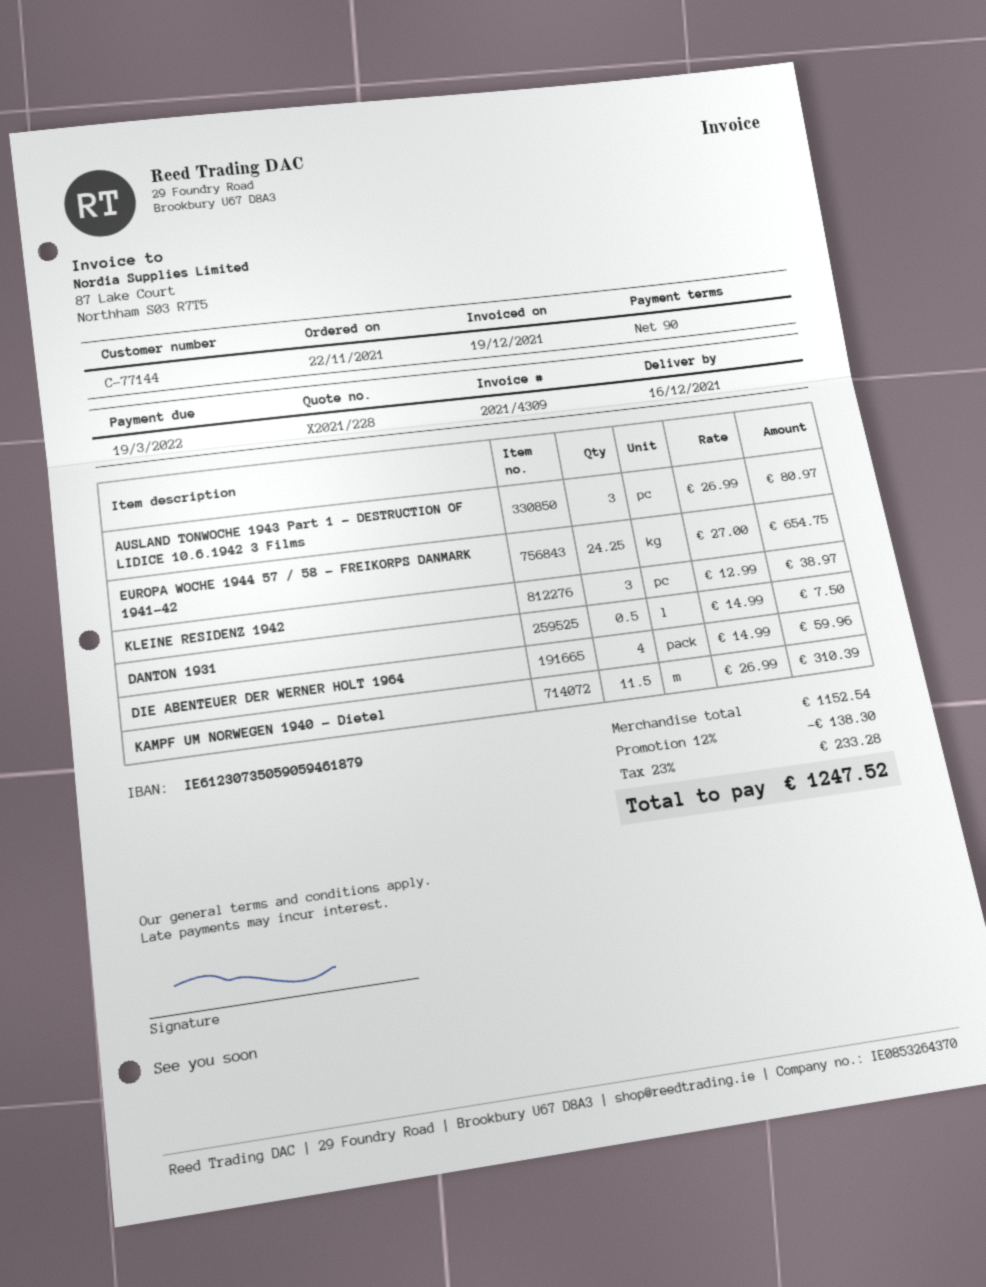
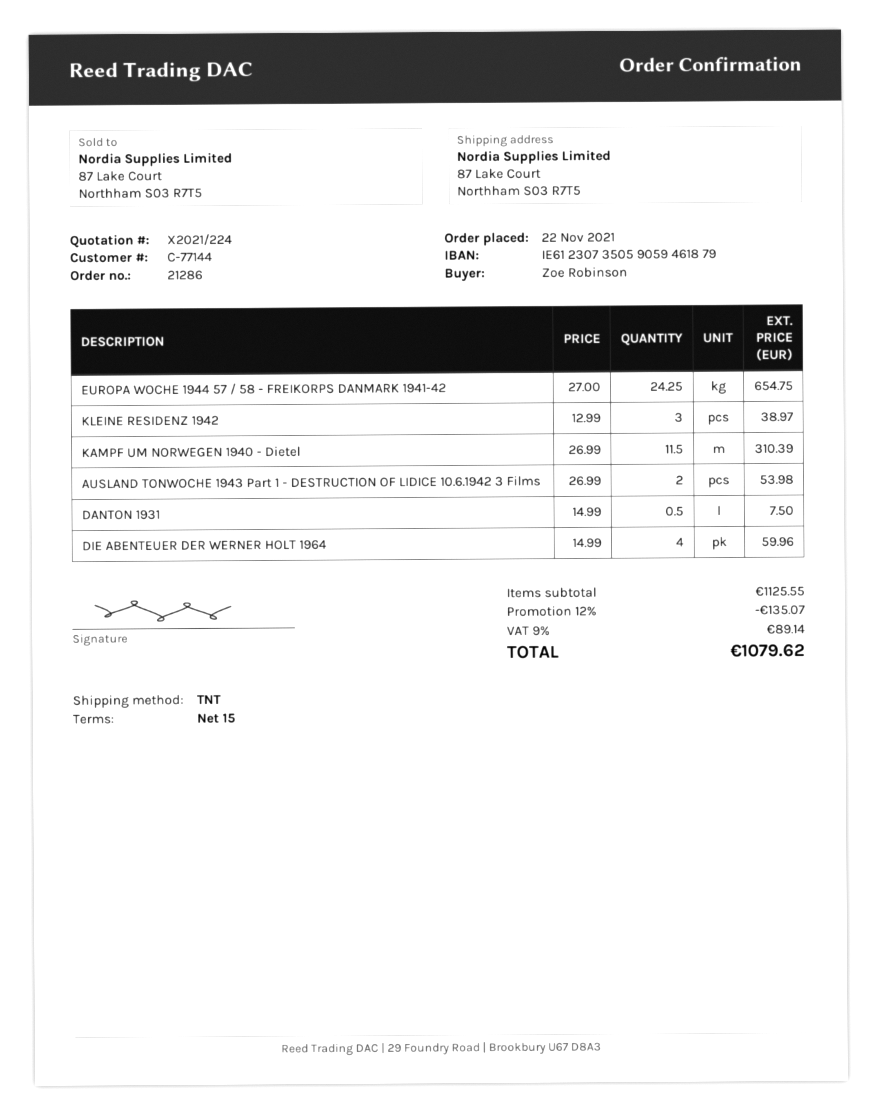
quote number: X2021/228 -> X2021/224
payment terms: 90 days -> 15 days
AUSLAND TONWOCHE 1943 Part 1 - DESTRUCTION OF LIDICE 10.6.1942 3 Films: 3 x 26.99 = 80.97 -> 2 x 26.99 = 53.98
subtotal: 1152.54 -> 1125.55
discount: 12% = 138.30 -> 12% = 135.07
tax: 23% = 233.28 -> 9% = 89.14
total: 1247.52 -> 1079.62

